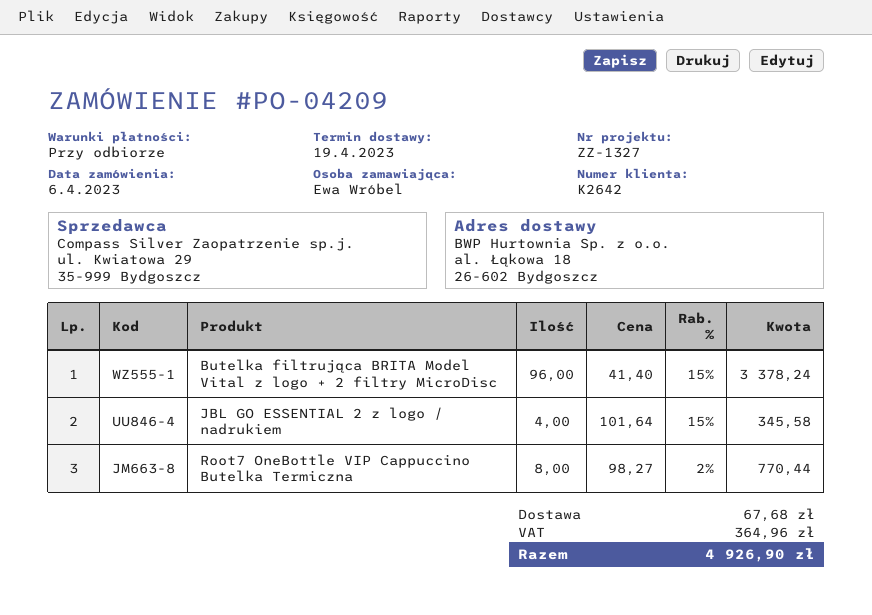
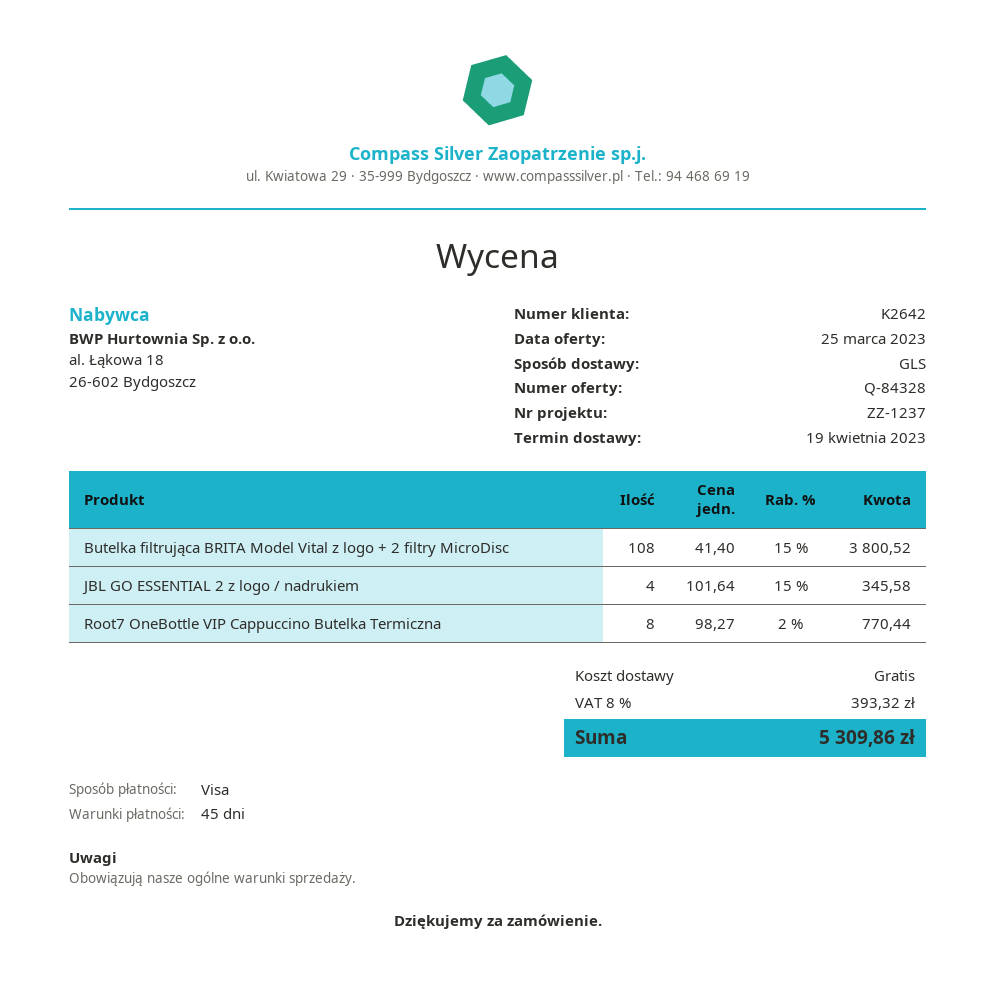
payment terms: on receipt -> 45 days
reference: ZZ-1327 -> ZZ-1237
Butelka filtrująca BRITA Model Vital z logo + 2 filtry MicroDisc: 96 x 41.40 - 15% = 3378.24 -> 108 x 41.40 - 15% = 3800.52
shipping: 67.68 -> 0.00
tax: 364.96 -> 393.32
total: 4926.90 -> 5309.86

